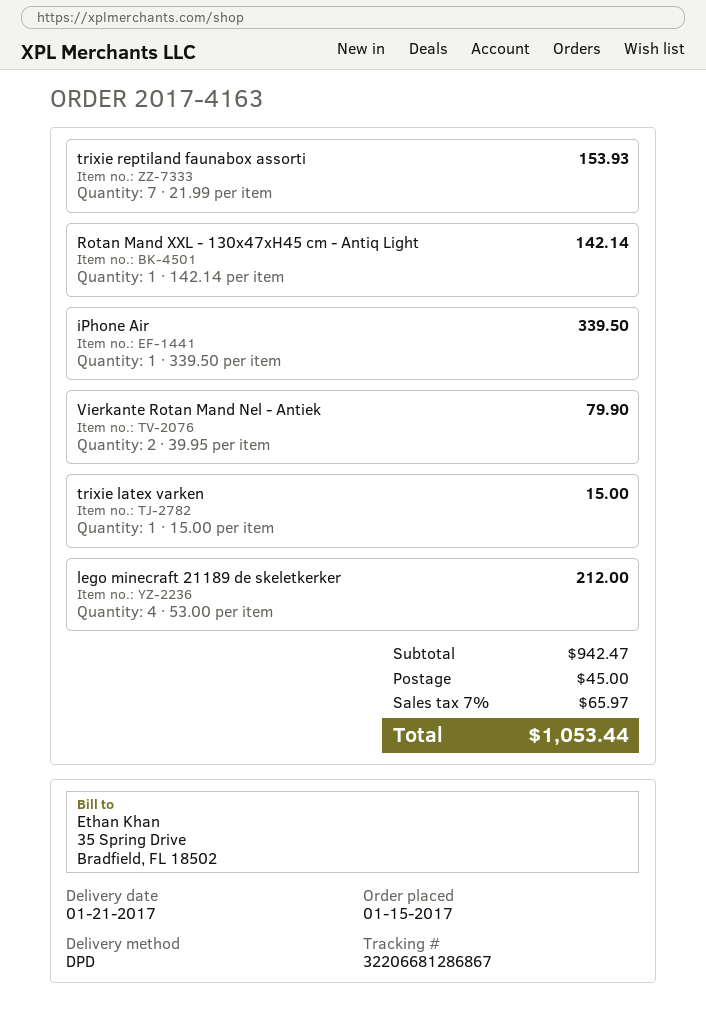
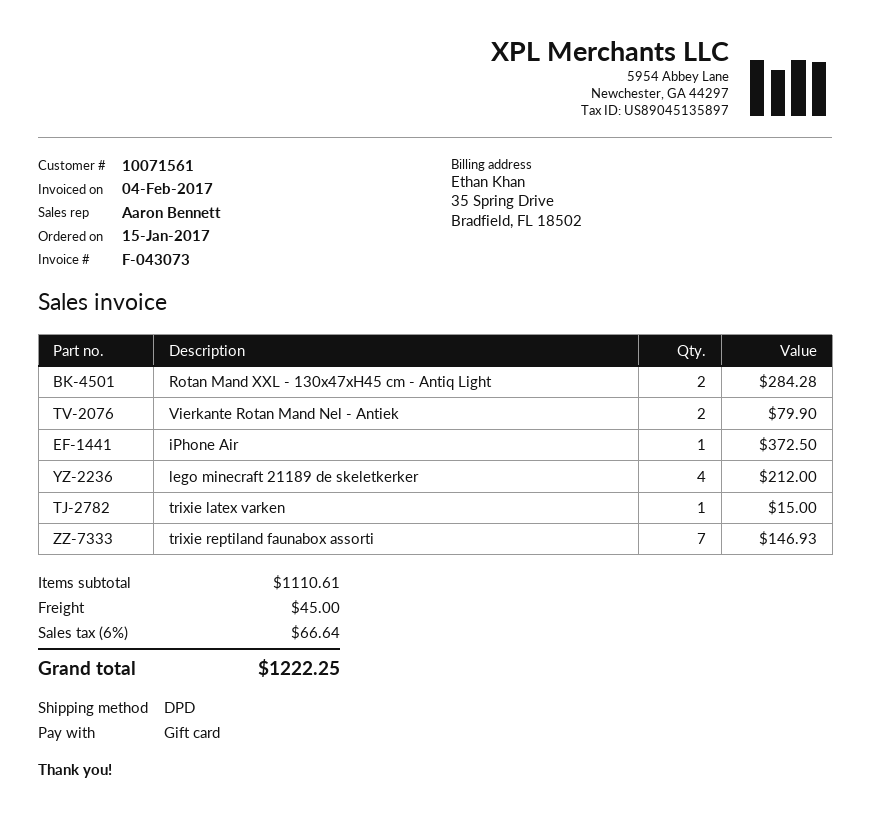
trixie reptiland faunabox assorti: 7 for 153.93 -> 7 for 146.93
Rotan Mand XXL - 130x47xH45 cm - Antiq Light: 1 for 142.14 -> 2 for 284.28
iPhone Air: 1 for 339.50 -> 1 for 372.50
subtotal: 942.47 -> 1110.61
tax: 7% = 65.97 -> 6% = 66.64
total: 1053.44 -> 1222.25

